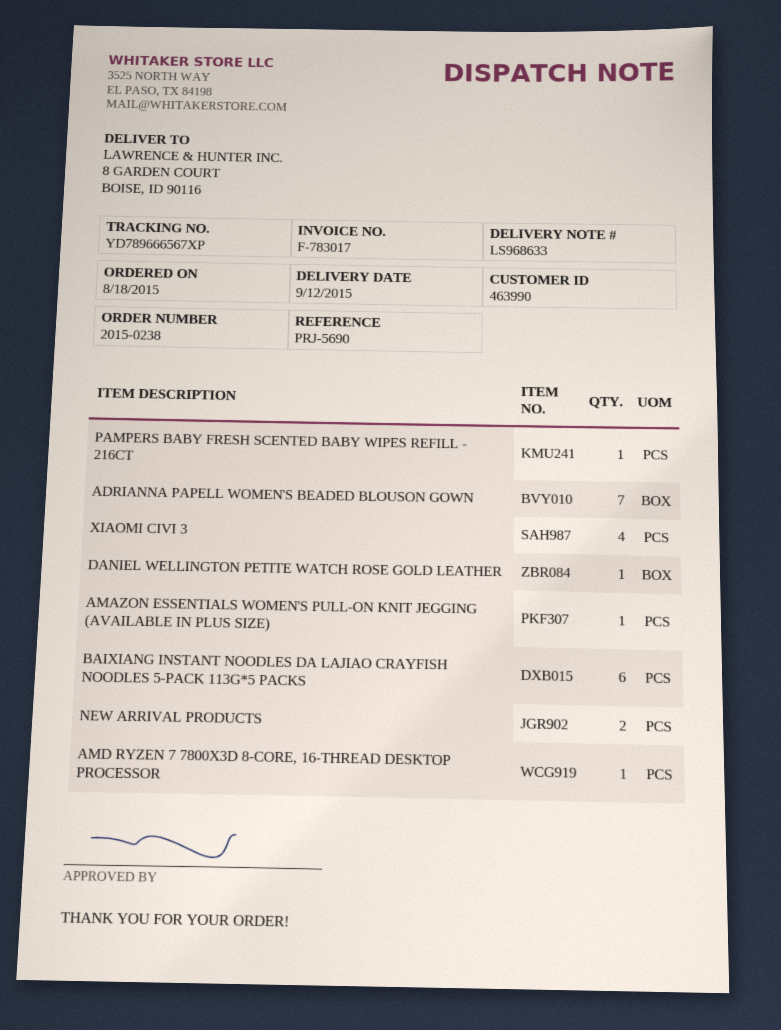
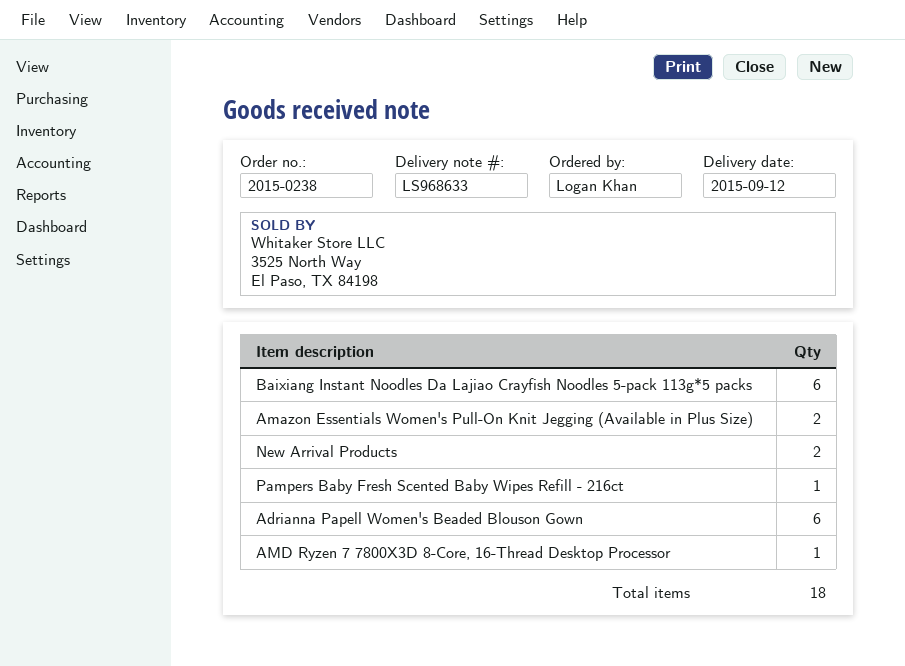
ADRIANNA PAPELL WOMEN'S BEADED BLOUSON GOWN: 7 -> 6
XIAOMI CIVI 3: 4 -> none
DANIEL WELLINGTON PETITE WATCH ROSE GOLD LEATHER: 1 -> none
AMAZON ESSENTIALS WOMEN'S PULL-ON KNIT JEGGING (AVAILABLE IN PLUS SIZE): 1 -> 2

